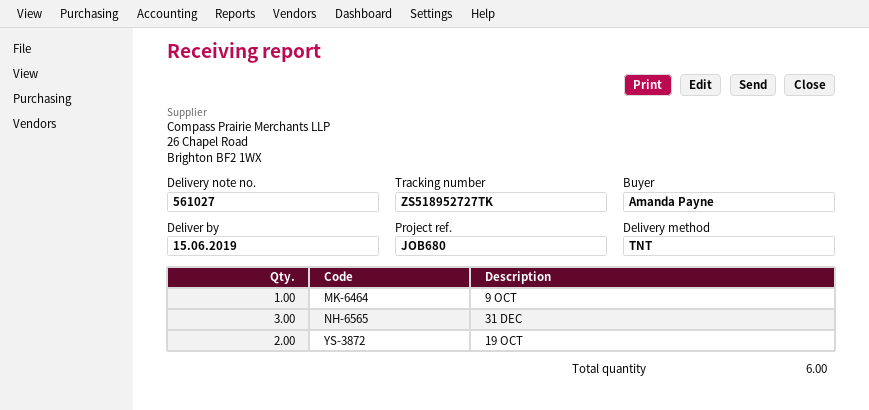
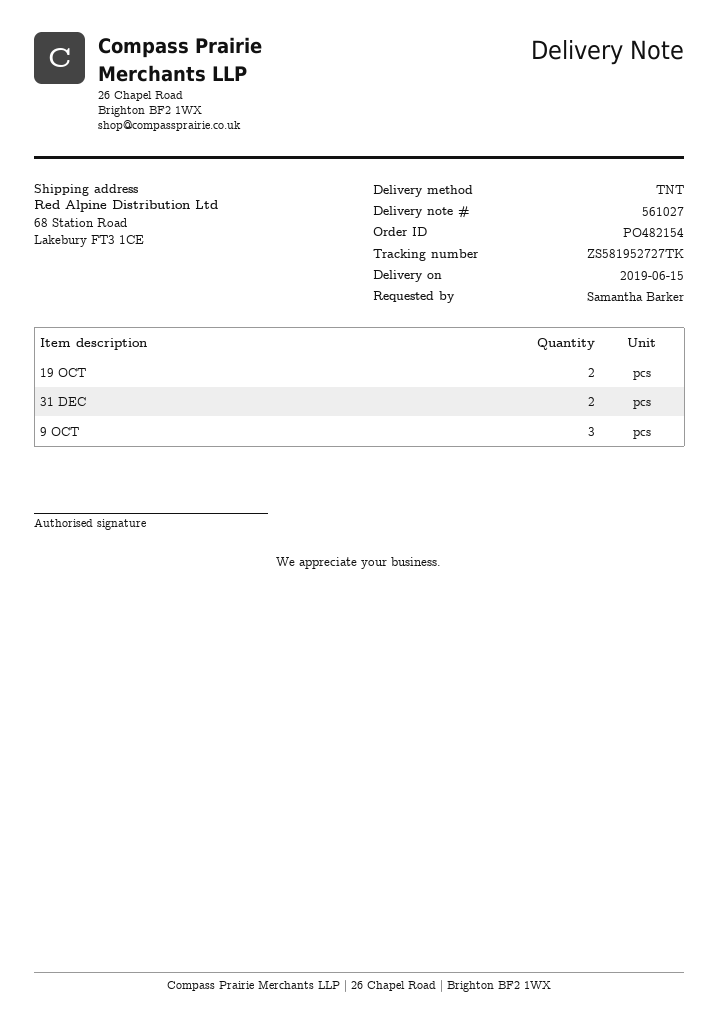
ordered by: Amanda Payne -> Samantha Barker
tracking number: ZS518952727TK -> ZS581952727TK
9 OCT: 1 -> 3
31 DEC: 3 -> 2

